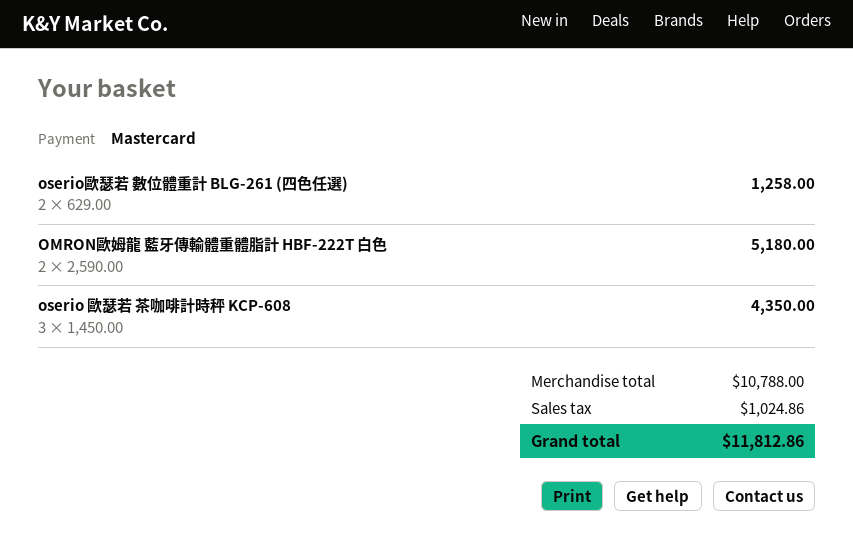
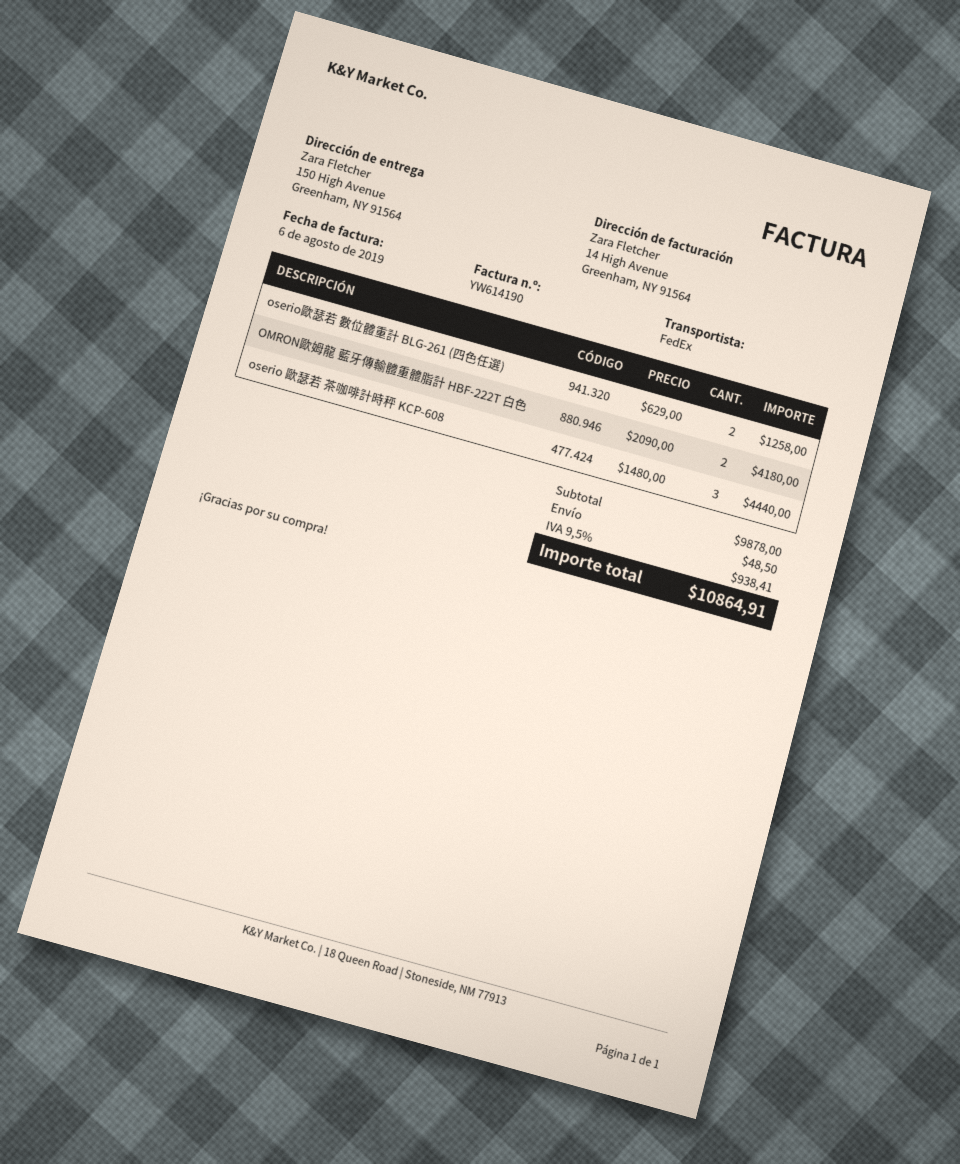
OMRON歐姆龍 藍牙傳輸體重體脂計 HBF-222T 白色: 2 x 2590.00 = 5180.00 -> 2 x 2090.00 = 4180.00
oserio 歐瑟若 茶咖啡計時秤 KCP-608: 3 x 1450.00 = 4350.00 -> 3 x 1480.00 = 4440.00
subtotal: 10788.00 -> 9878.00
shipping: none -> 48.50
tax: 1024.86 -> 938.41
total: 11812.86 -> 10864.91

